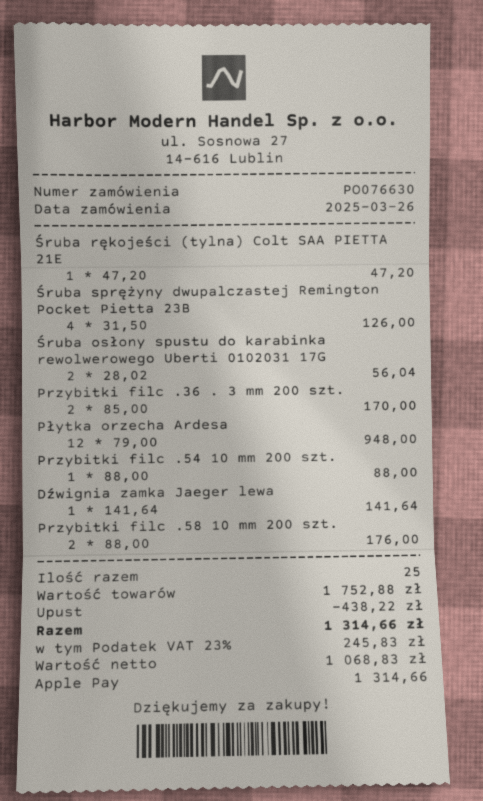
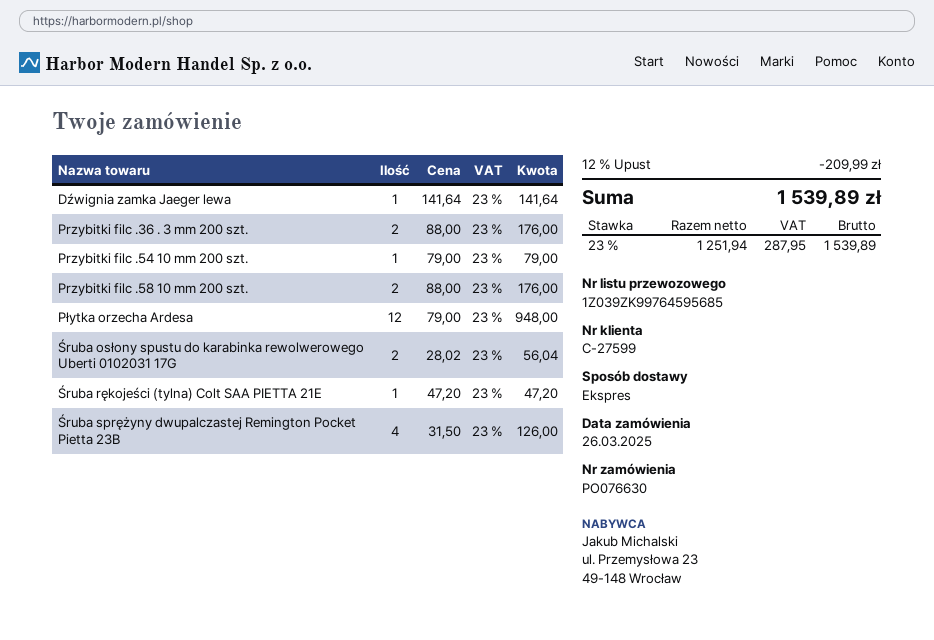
Przybitki filc .36 . 3 mm 200 szt.: 2 x 85.00 = 170.00 -> 2 x 88.00 = 176.00
Przybitki filc .54 10 mm 200 szt.: 1 x 88.00 = 88.00 -> 1 x 79.00 = 79.00
discount: 438.22 -> 209.99
net: 1068.83 -> 1251.94
tax: 23% = 245.83 -> 23% = 287.95
total: 1314.66 -> 1539.89

